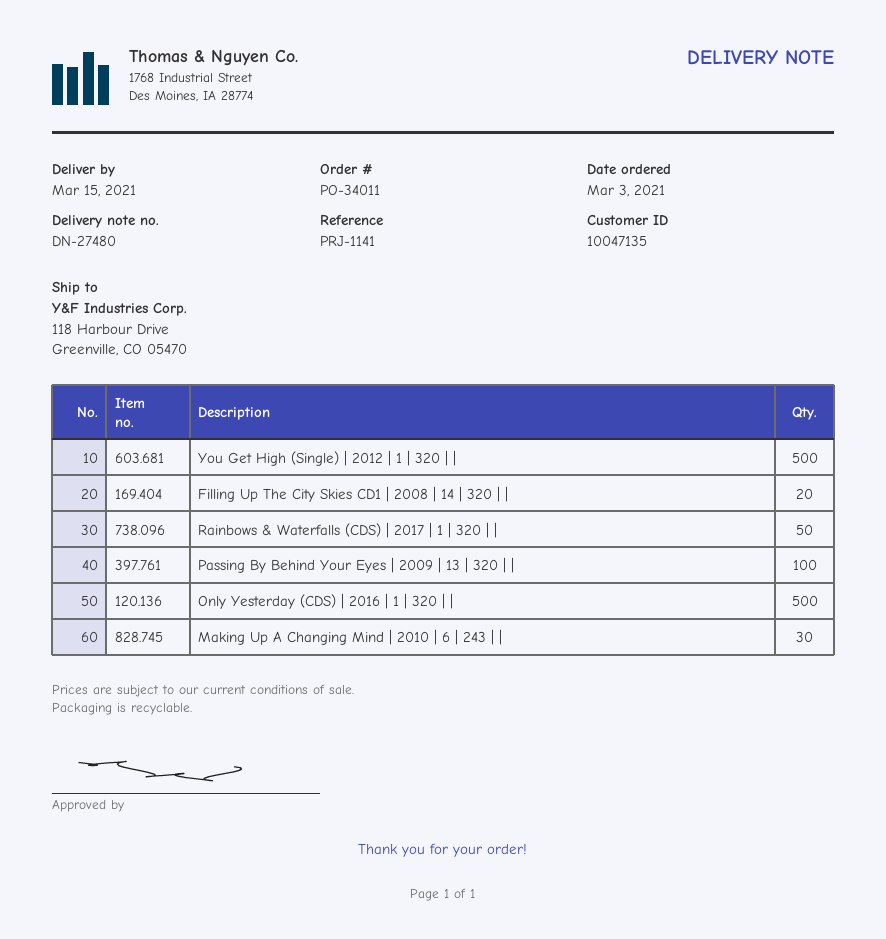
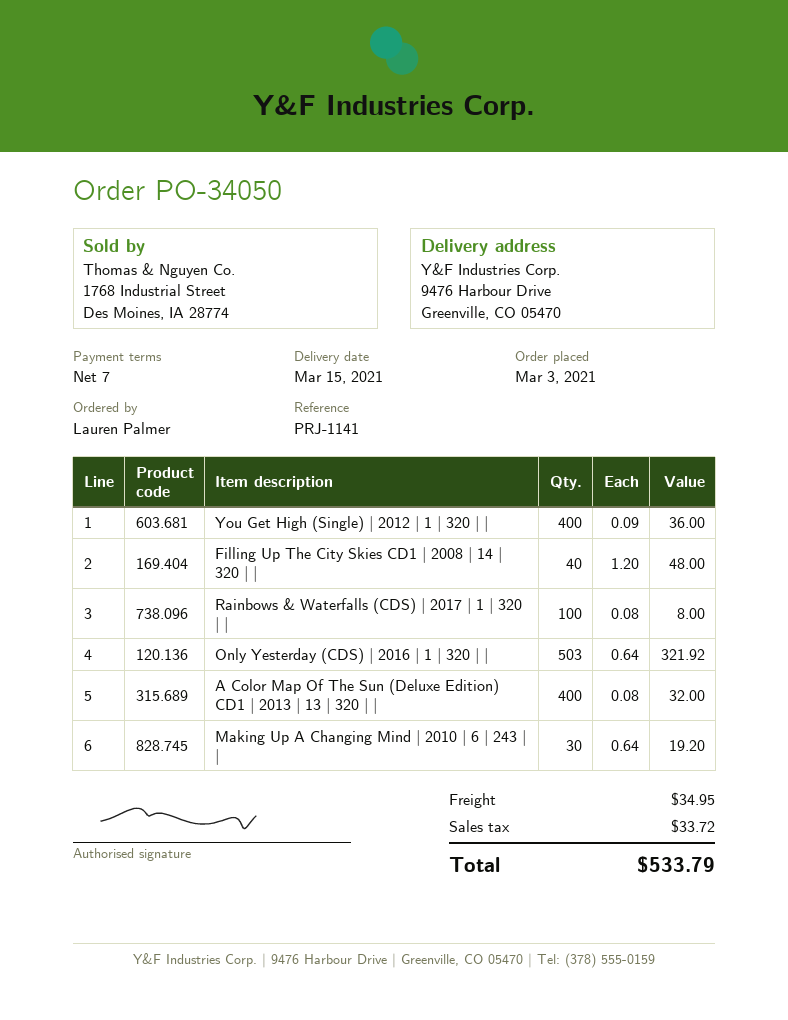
order number: PO-34011 -> PO-34050
ship to: 118 Harbour Drive, Greenville, CO 05470 -> 9476 Harbour Drive, Greenville, CO 05470
You Get High (Single) | 2012 | 1 | 320 | |: 500 -> 400
Filling Up The City Skies CD1 | 2008 | 14 | 320 | |: 20 -> 40
Rainbows & Waterfalls (CDS) | 2017 | 1 | 320 | |: 50 -> 100
Passing By Behind Your Eyes | 2009 | 13 | 320 | |: 100 -> none
Only Yesterday (CDS) | 2016 | 1 | 320 | |: 500 -> 503
A Color Map Of The Sun (Deluxe Edition) CD1 | 2013 | 13 | 320 | |: none -> 400

